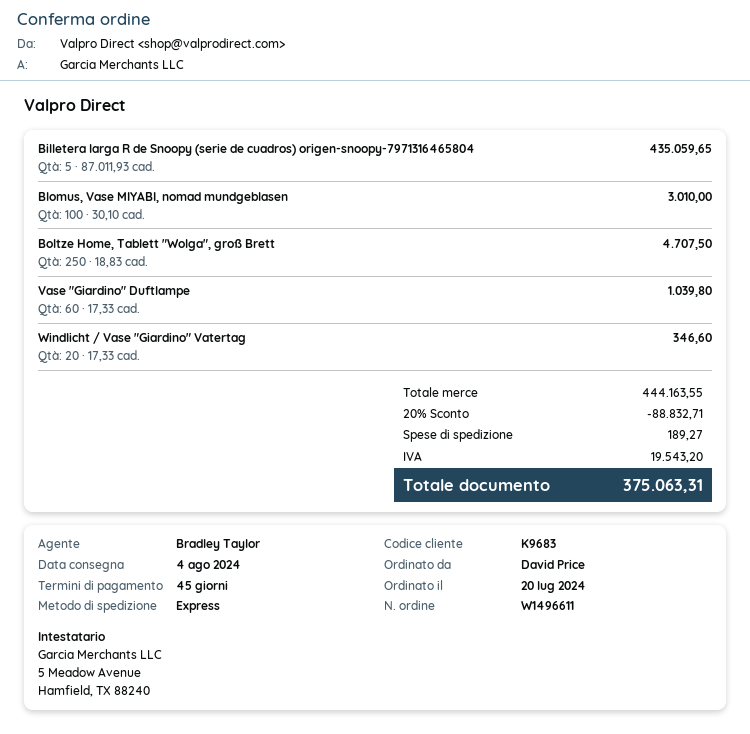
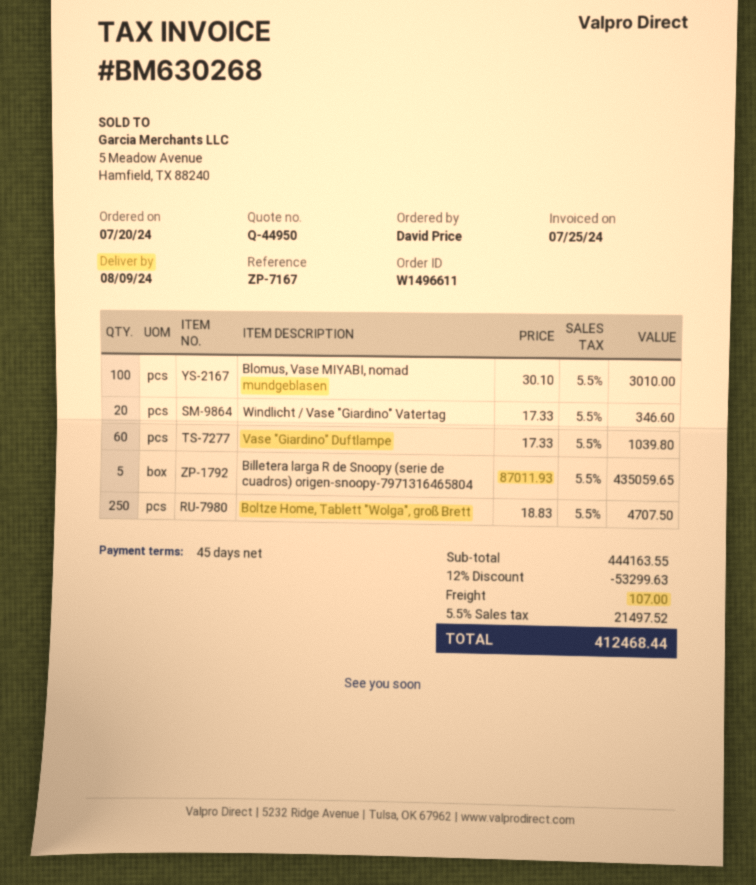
delivery date: 2024-08-04 -> 2024-08-09
discount: 20% = 88832.71 -> 12% = 53299.63
shipping: 189.27 -> 107.00
tax: 19543.20 -> 21497.52
total: 375063.31 -> 412468.44

